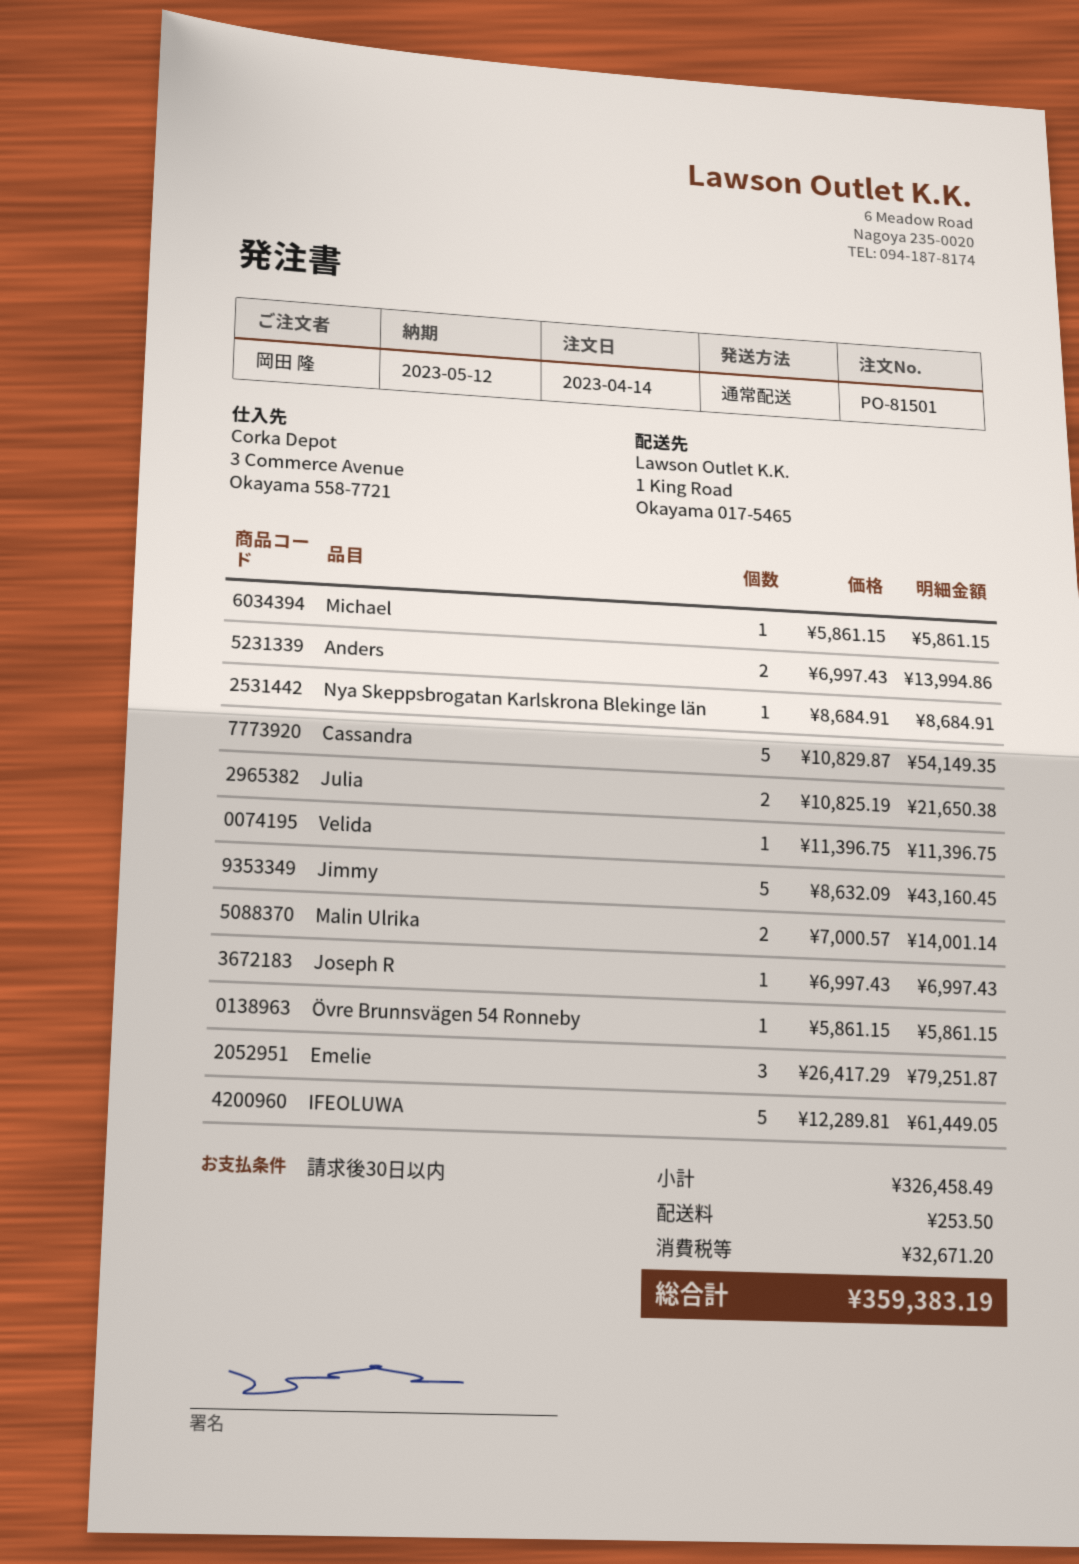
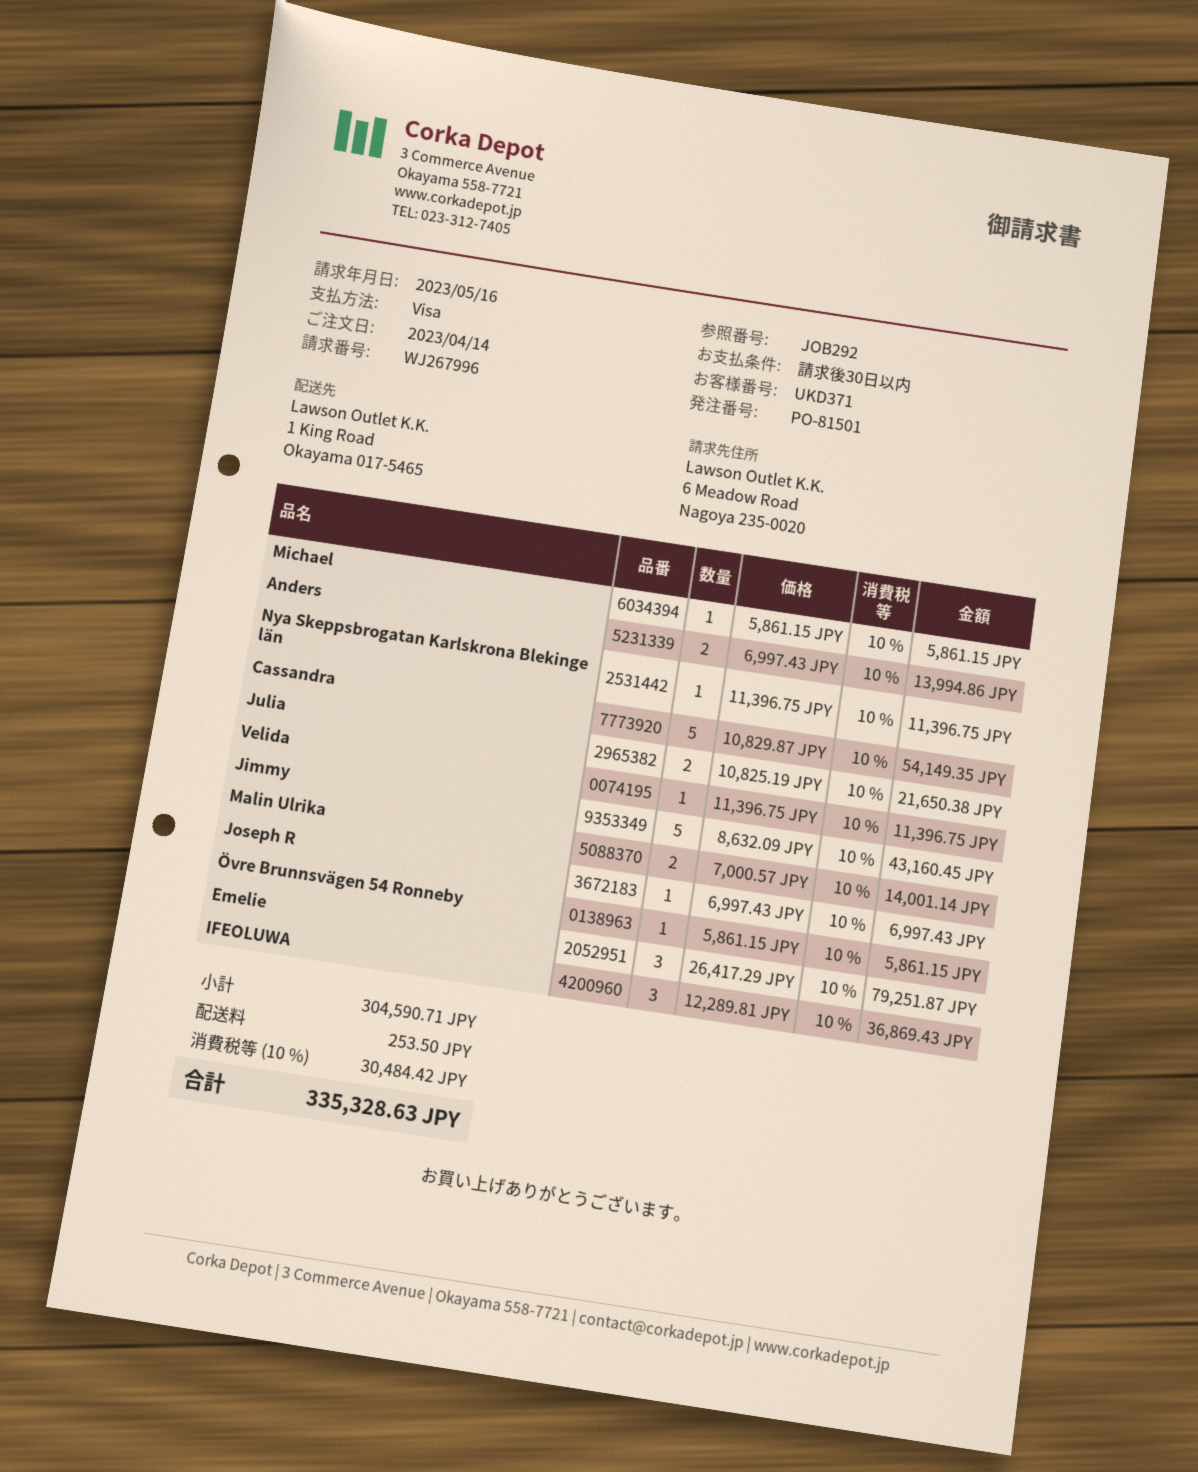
Nya Skeppsbrogatan Karlskrona Blekinge län: 1 x 8684.91 = 8684.91 -> 1 x 11396.75 = 11396.75
IFEOLUWA: 5 x 12289.81 = 61449.05 -> 3 x 12289.81 = 36869.43
subtotal: 326458.49 -> 304590.71
tax: 32671.20 -> 30484.42
total: 359383.19 -> 335328.63

